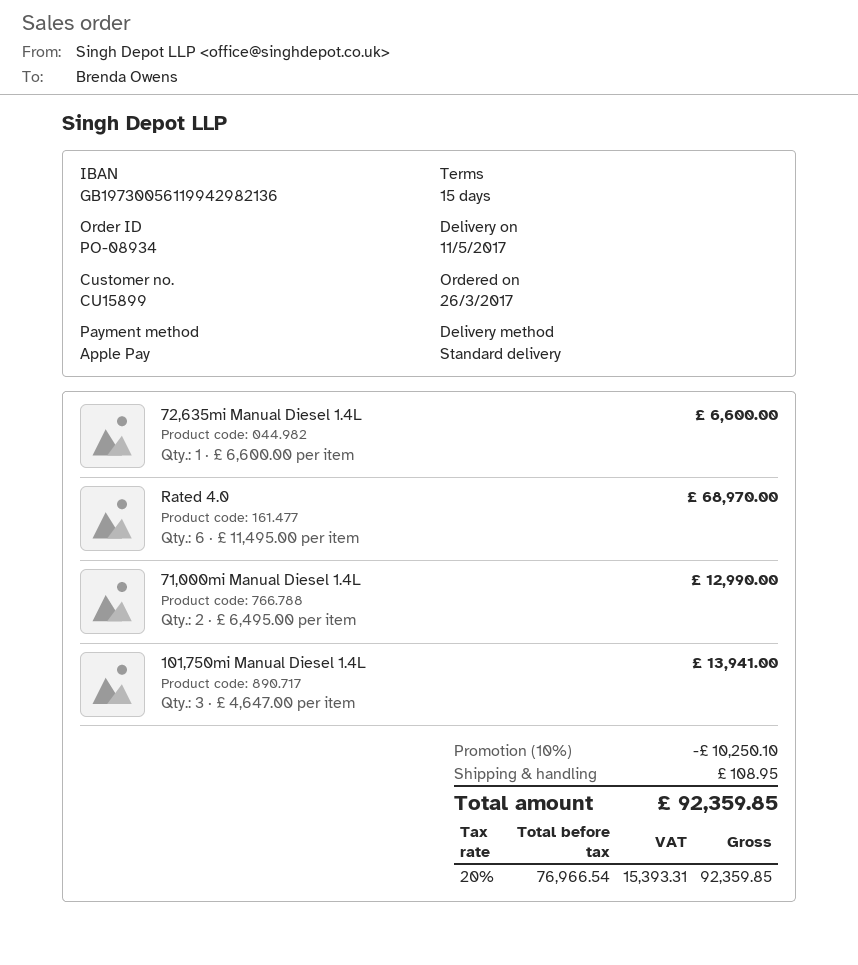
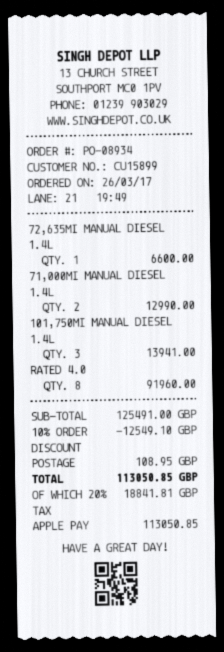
Rated 4.0: 6 for 68970.00 -> 8 for 91960.00
discount: 10% = 10250.10 -> 10% = 12549.10
tax: 20% = 15393.31 -> 20% = 18841.81
total: 92359.85 -> 113050.85

